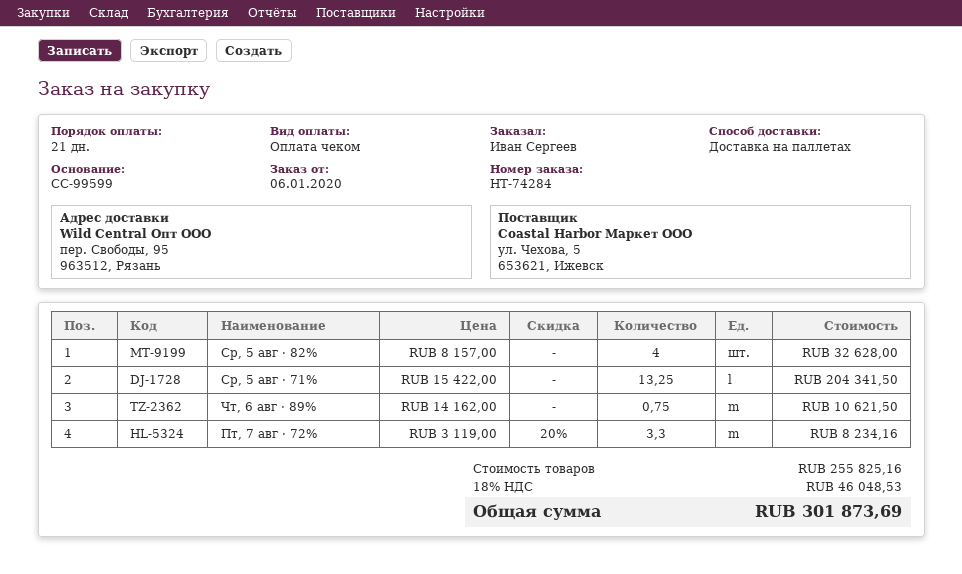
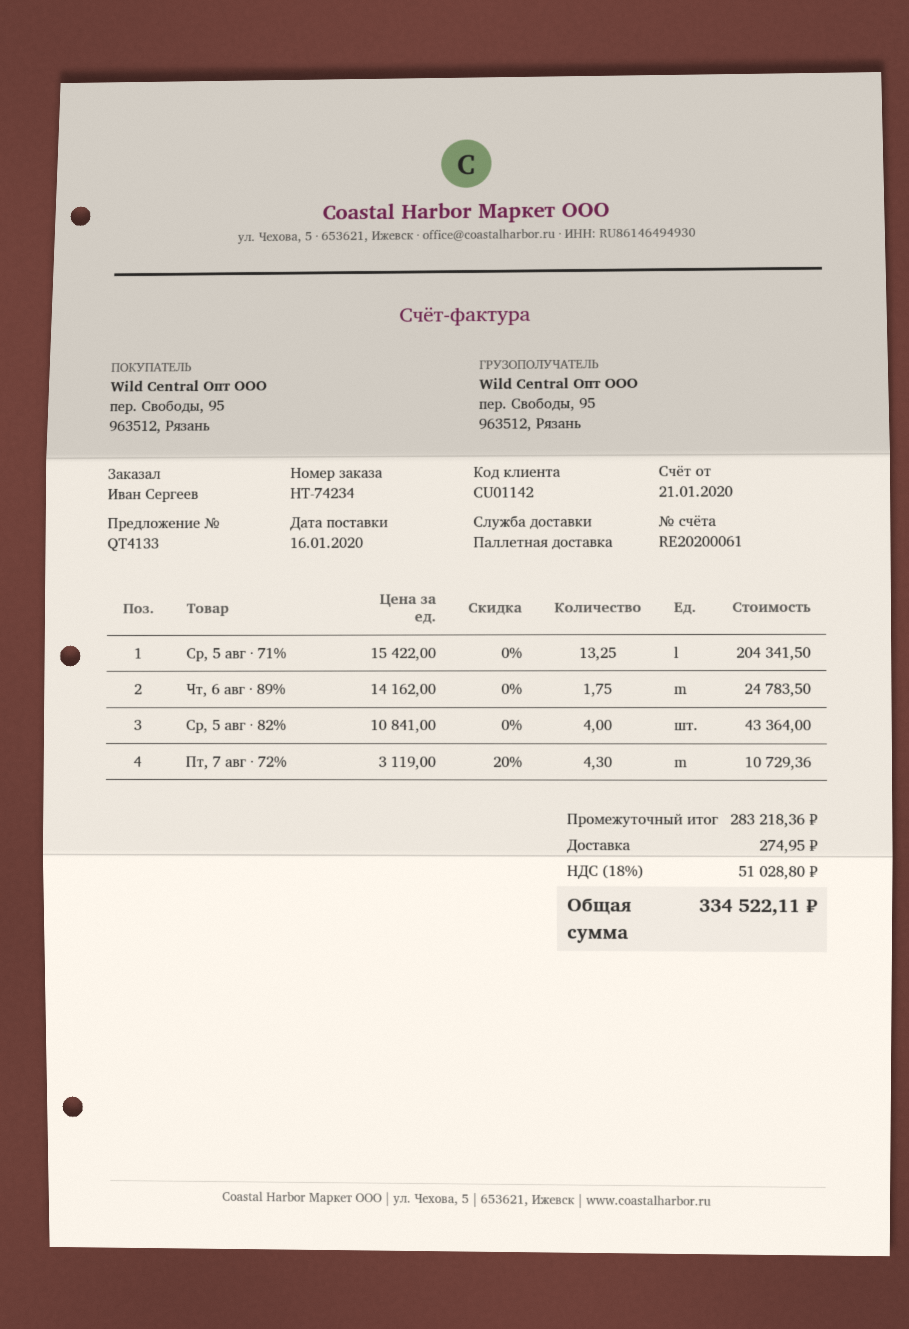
order number: HT-74284 -> HT-74234
Ср, 5 авг · 82%: 4 x 8157.00 = 32628.00 -> 4 x 10841.00 = 43364.00
Чт, 6 авг · 89%: 0.75 x 14162.00 = 10621.50 -> 1.75 x 14162.00 = 24783.50
Пт, 7 авг · 72%: 3.3 x 3119.00 - 20% = 8234.16 -> 4.3 x 3119.00 - 20% = 10729.36
subtotal: 255825.16 -> 283218.36
shipping: none -> 274.95
tax: 18% = 46048.53 -> 18% = 51028.80
total: 301873.69 -> 334522.11

